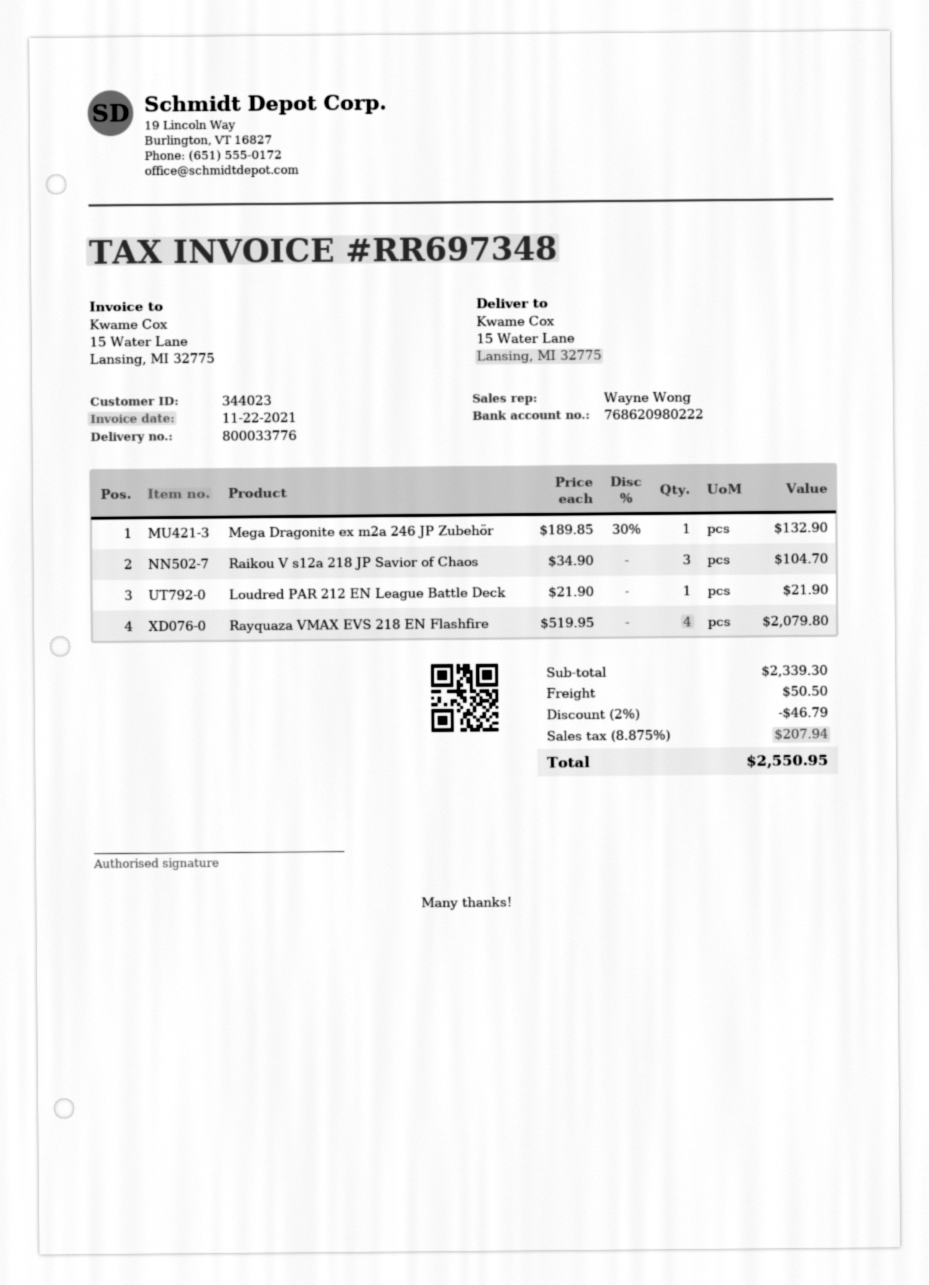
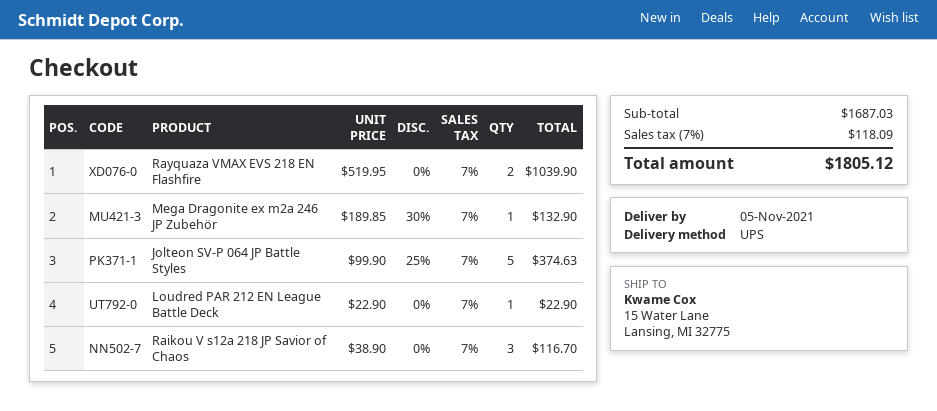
Raikou V s12a 218 JP Savior of Chaos: 3 x 34.90 = 104.70 -> 3 x 38.90 = 116.70
Loudred PAR 212 EN League Battle Deck: 1 x 21.90 = 21.90 -> 1 x 22.90 = 22.90
Rayquaza VMAX EVS 218 EN Flashfire: 4 x 519.95 = 2079.80 -> 2 x 519.95 = 1039.90
Jolteon SV-P 064 JP Battle Styles: none -> 5 x 99.90 - 25% = 374.63
subtotal: 2339.30 -> 1687.03
discount: 2% = 46.79 -> none
shipping: 50.50 -> none
tax: 8.875% = 207.94 -> 7% = 118.09
total: 2550.95 -> 1805.12

